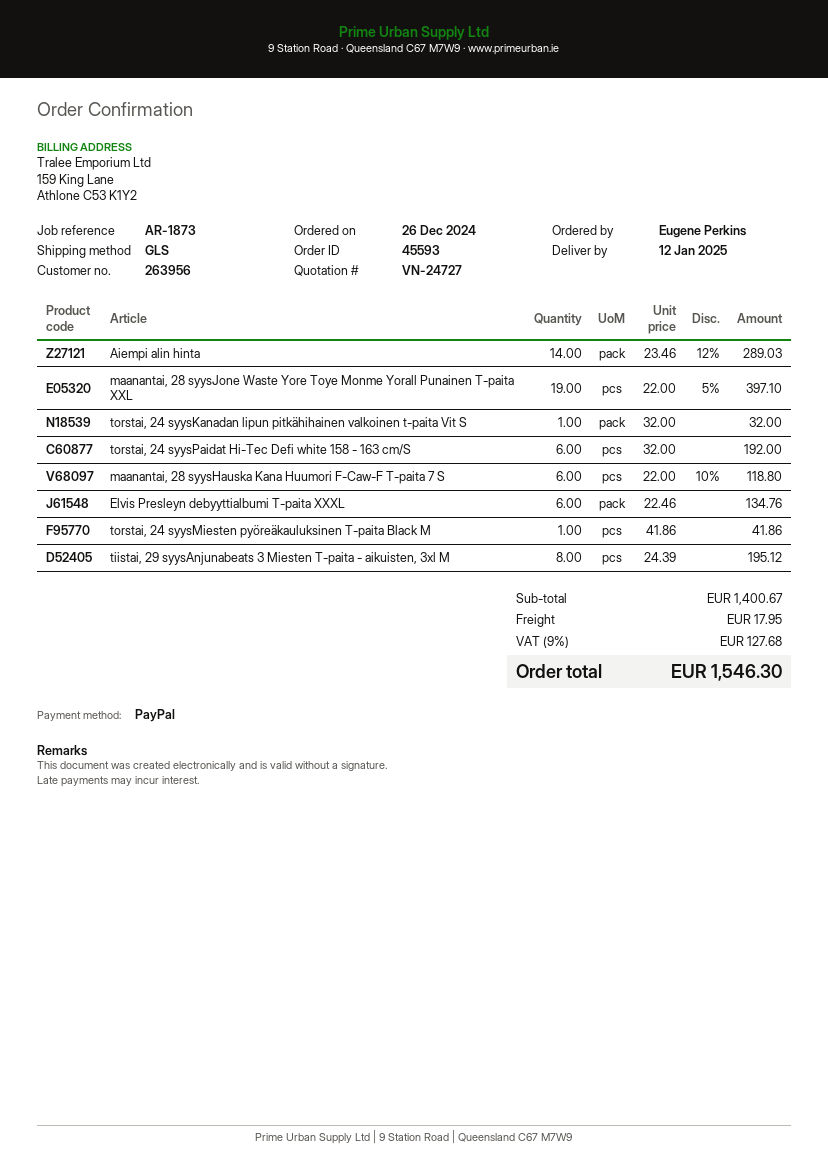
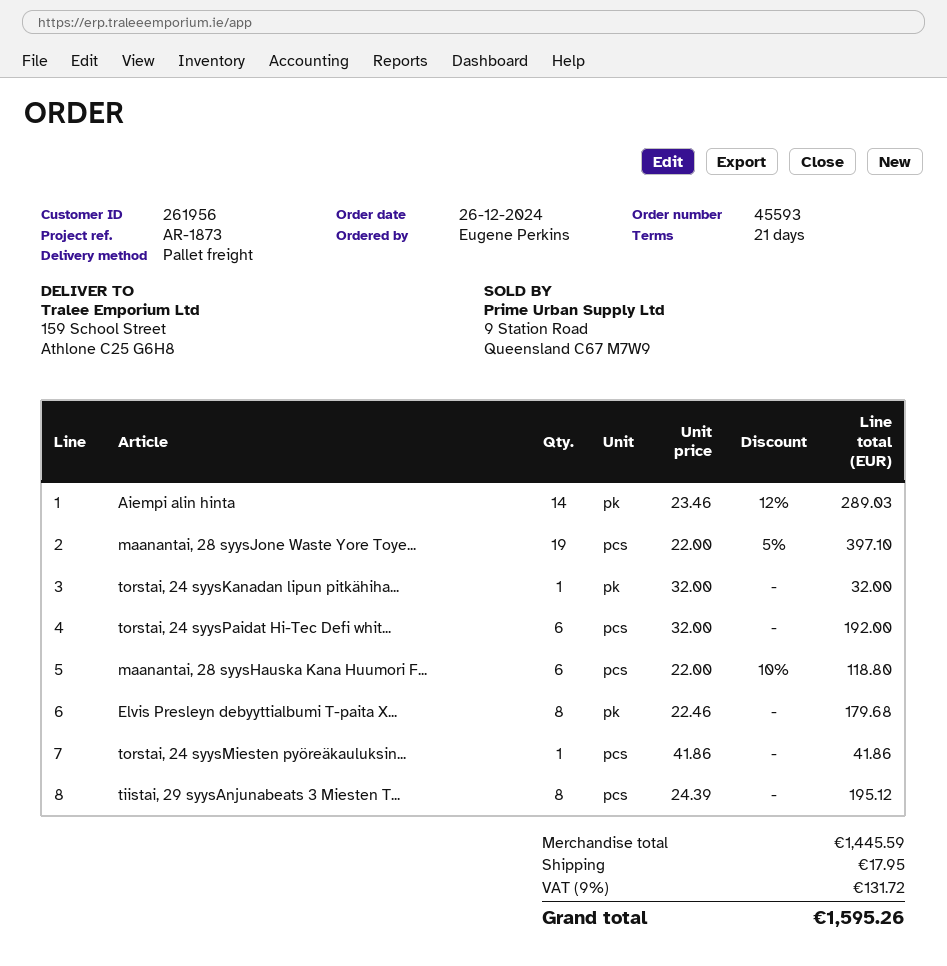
customer number: 263956 -> 261956
shipping method: GLS -> pallet freight
Elvis Presleyn debyyttialbumi T-paita XXXL: 6 x 22.46 = 134.76 -> 8 x 22.46 = 179.68
subtotal: 1400.67 -> 1445.59
tax: 9% = 127.68 -> 9% = 131.72
total: 1546.30 -> 1595.26

